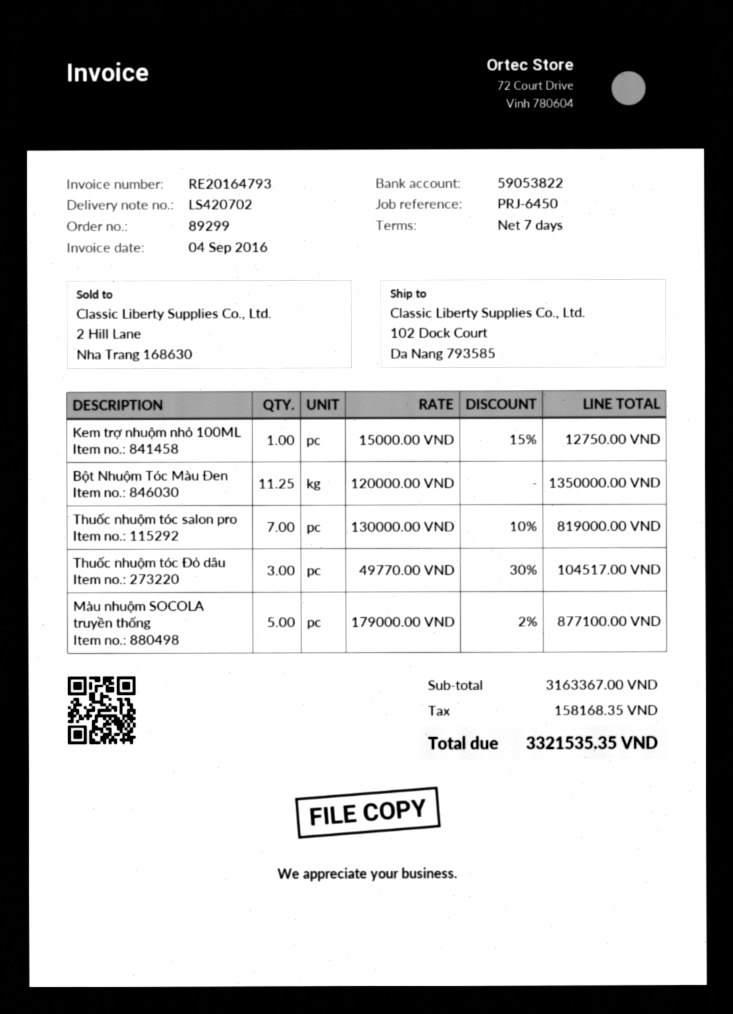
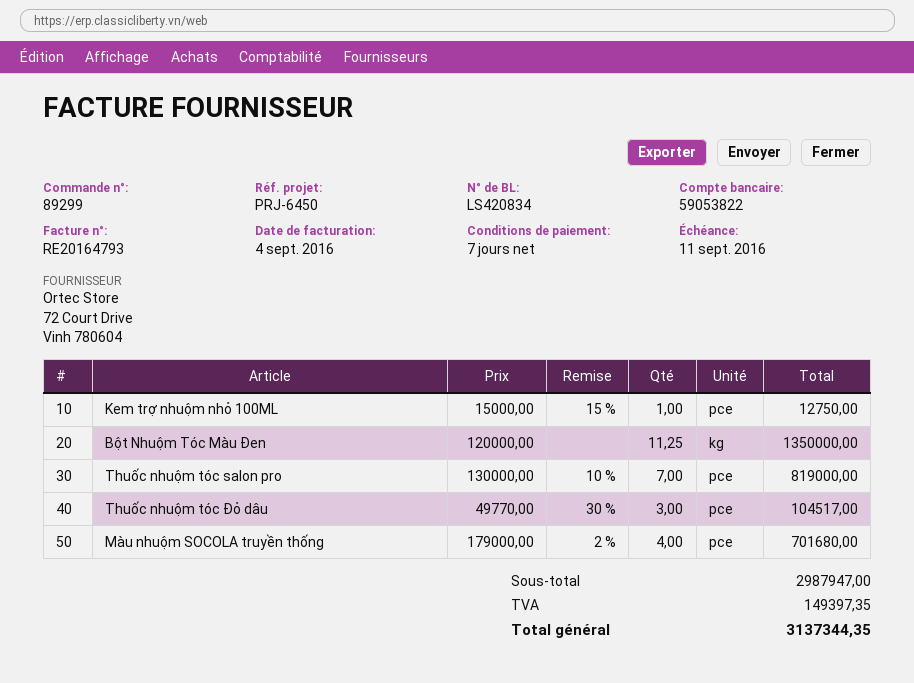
delivery note number: LS420702 -> LS420834
Màu nhuộm SOCOLA truyền thống: 5 x 179000.00 - 2% = 877100.00 -> 4 x 179000.00 - 2% = 701680.00
subtotal: 3163367.00 -> 2987947.00
tax: 158168.35 -> 149397.35
total: 3321535.35 -> 3137344.35

